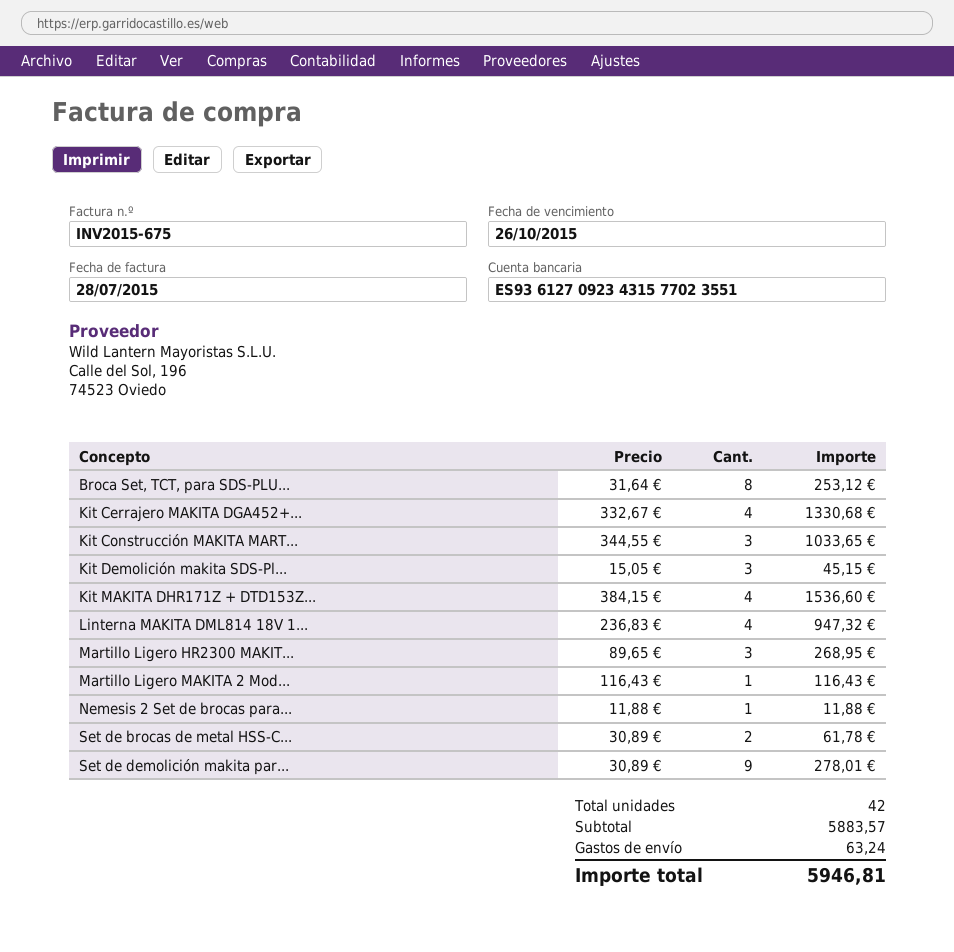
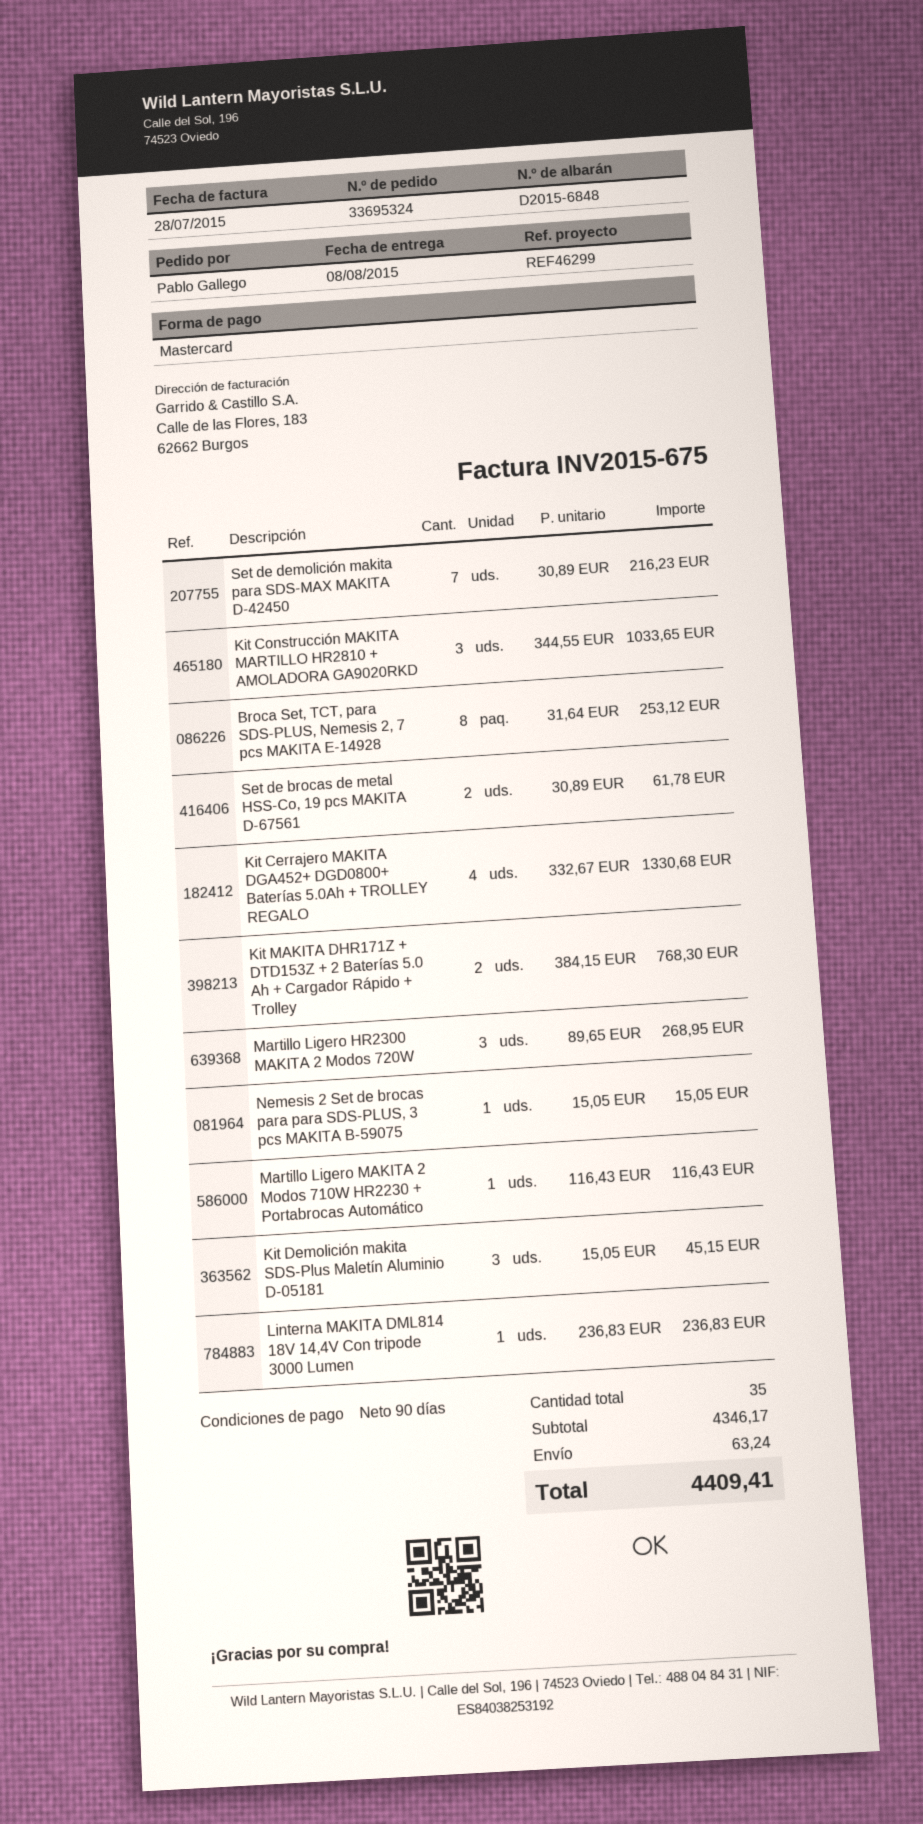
Kit MAKITA DHR171Z + DTD153Z...: 4 x 384.15 = 1536.60 -> 2 x 384.15 = 768.30
Linterna MAKITA DML814 18V 1...: 4 x 236.83 = 947.32 -> 1 x 236.83 = 236.83
Nemesis 2 Set de brocas para...: 1 x 11.88 = 11.88 -> 1 x 15.05 = 15.05
Set de demolición makita par...: 9 x 30.89 = 278.01 -> 7 x 30.89 = 216.23
total quantity: 42 -> 35
subtotal: 5883.57 -> 4346.17
total: 5946.81 -> 4409.41

